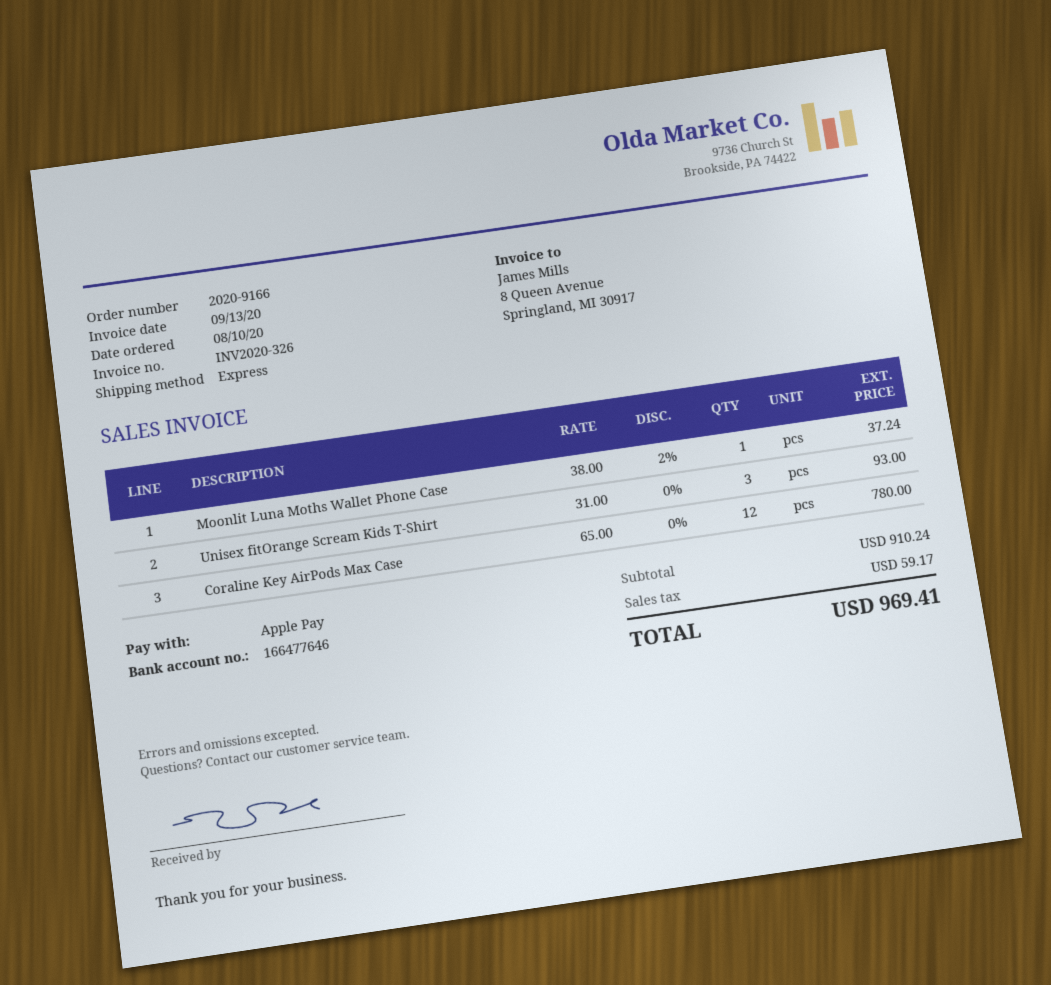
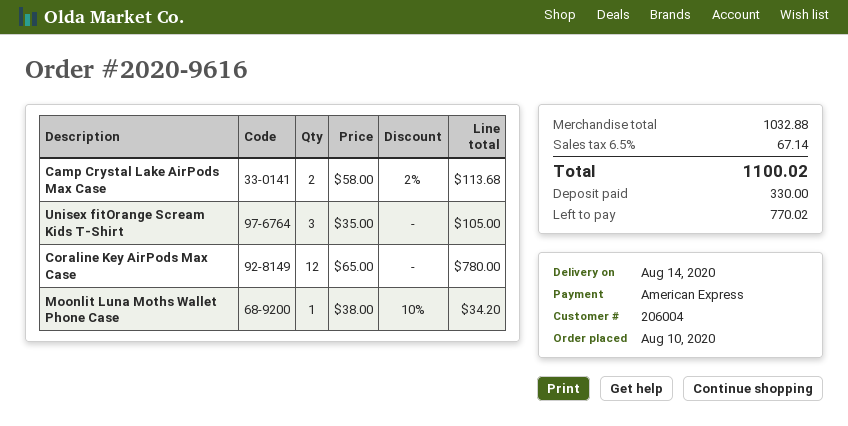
order number: 2020-9166 -> 2020-9616
payment method: Apple Pay -> American Express
Moonlit Luna Moths Wallet Phone Case: 1 x 38.00 - 2% = 37.24 -> 1 x 38.00 - 10% = 34.20
Unisex fitOrange Scream Kids T-Shirt: 3 x 31.00 = 93.00 -> 3 x 35.00 = 105.00
Camp Crystal Lake AirPods Max Case: none -> 2 x 58.00 - 2% = 113.68
subtotal: 910.24 -> 1032.88
tax: 59.17 -> 67.14
total: 969.41 -> 1100.02

